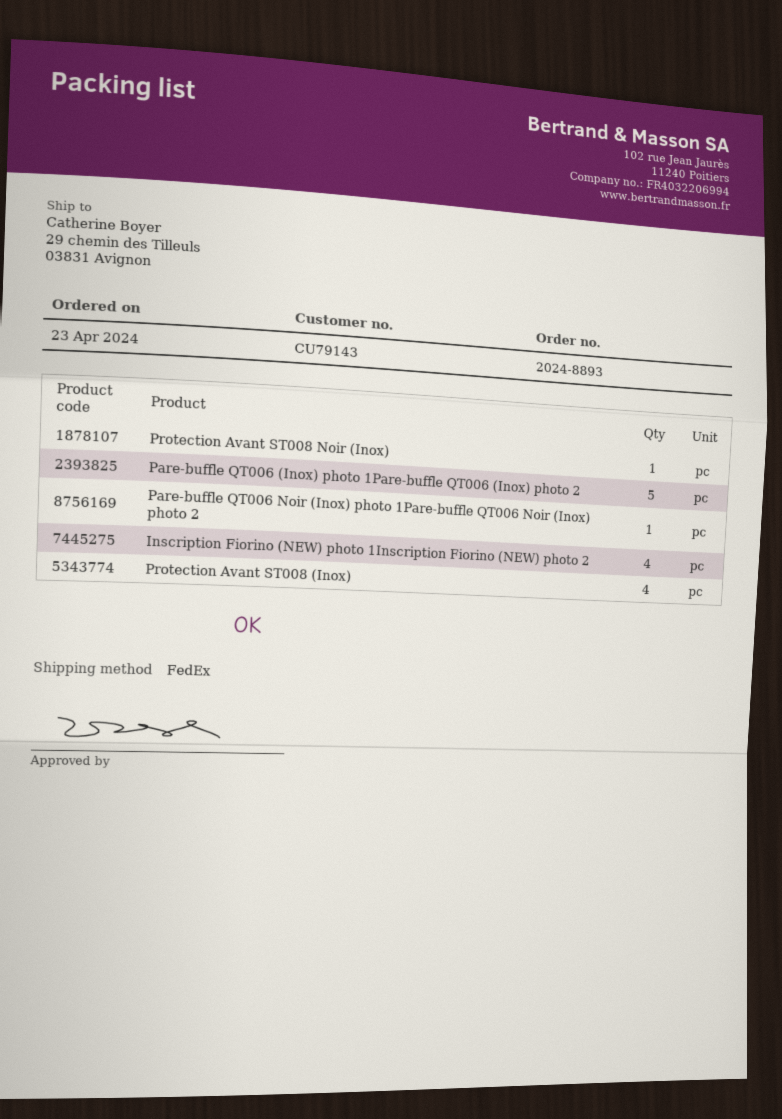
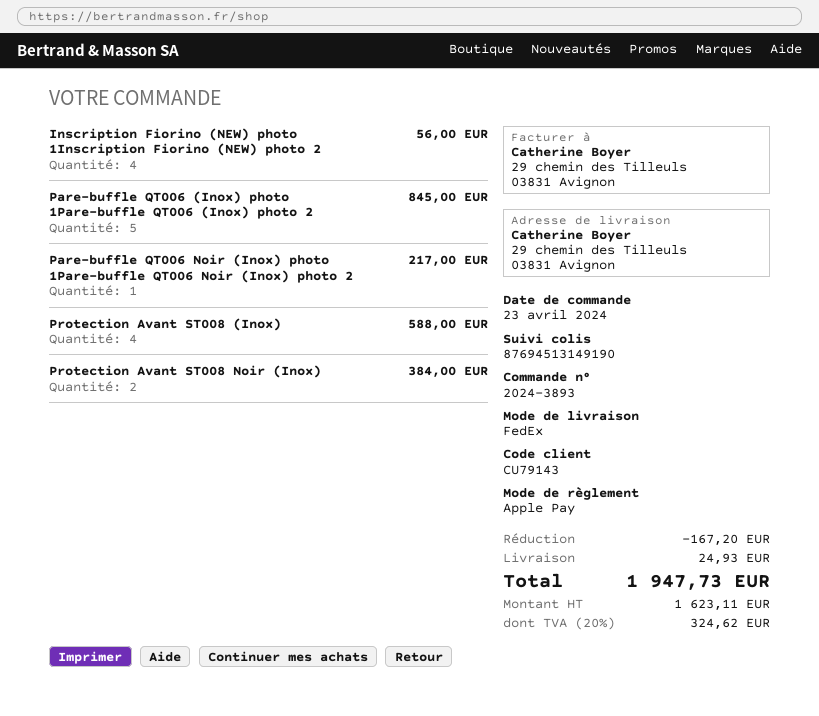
order number: 2024-8893 -> 2024-3893
Protection Avant ST008 Noir (Inox): 1 -> 2

